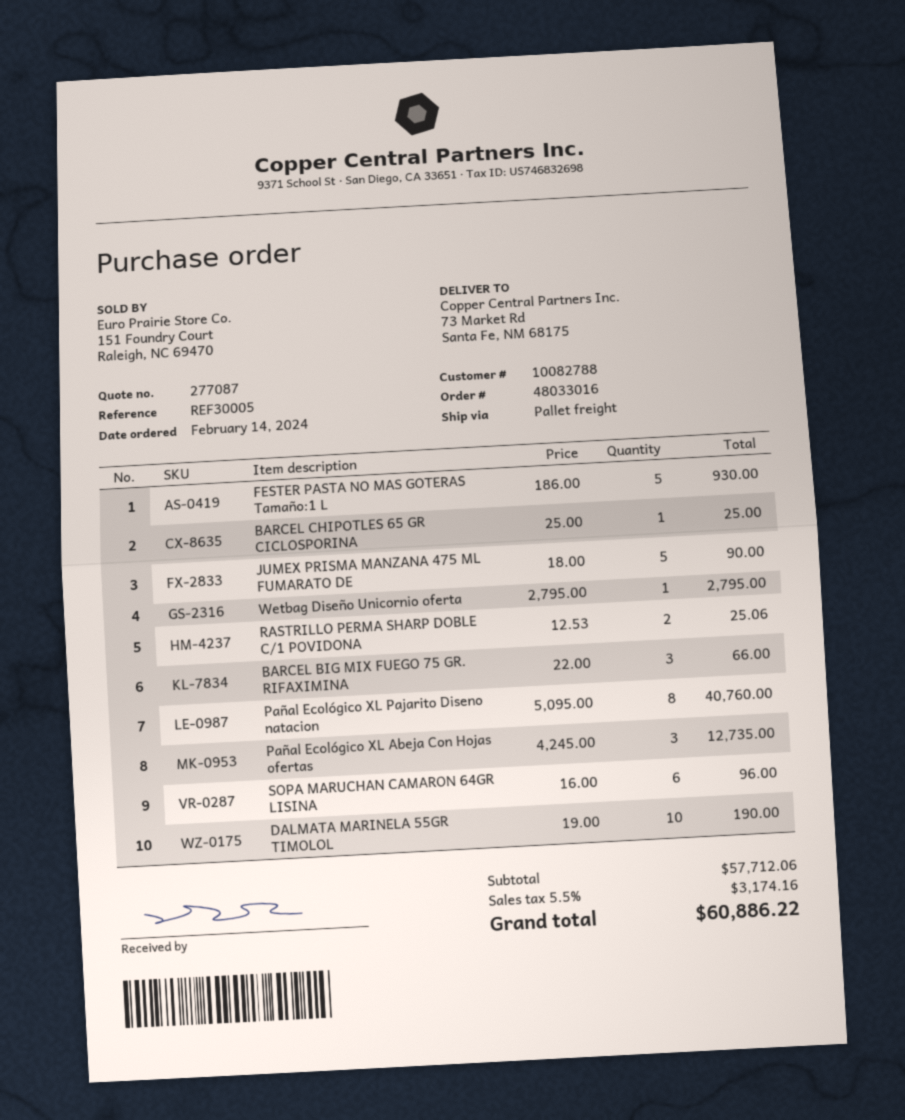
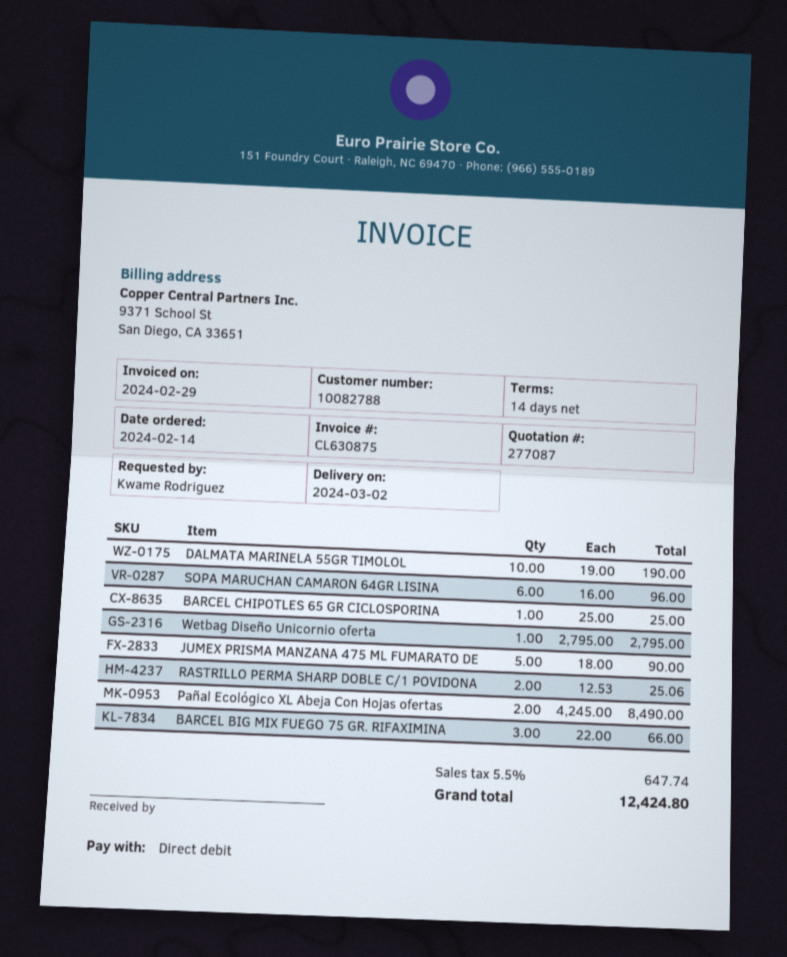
FESTER PASTA NO MAS GOTERAS Tamaño:1 L: 5 x 186.00 = 930.00 -> none
Pañal Ecológico XL Pajarito Diseno natacion: 8 x 5095.00 = 40760.00 -> none
Pañal Ecológico XL Abeja Con Hojas ofertas: 3 x 4245.00 = 12735.00 -> 2 x 4245.00 = 8490.00
tax: 5.5% = 3174.16 -> 5.5% = 647.74
total: 60886.22 -> 12424.80

